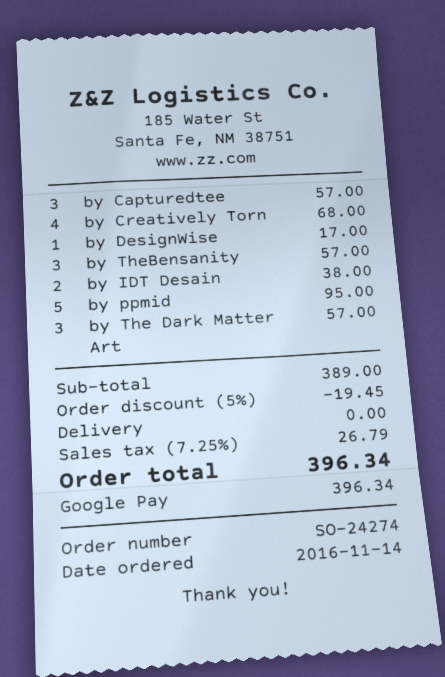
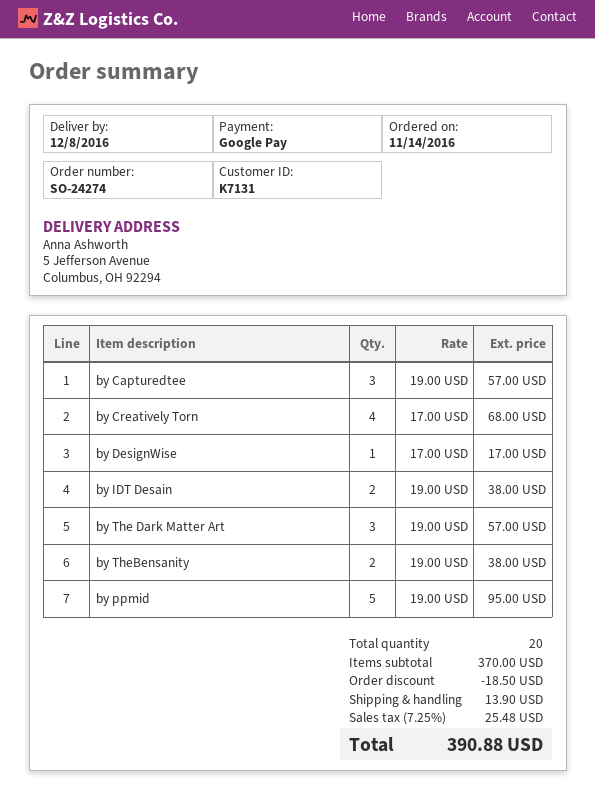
by TheBensanity: 3 for 57.00 -> 2 for 38.00
subtotal: 389.00 -> 370.00
discount: 19.45 -> 18.50
shipping: 0.00 -> 13.90
tax: 7.25% = 26.79 -> 7.25% = 25.48
total: 396.34 -> 390.88

